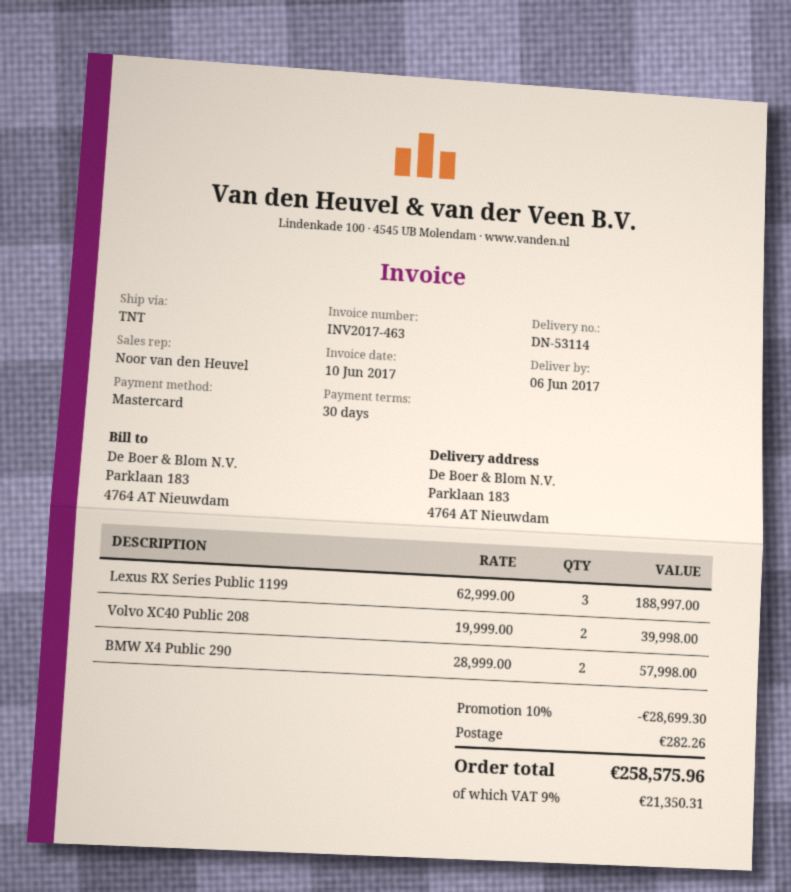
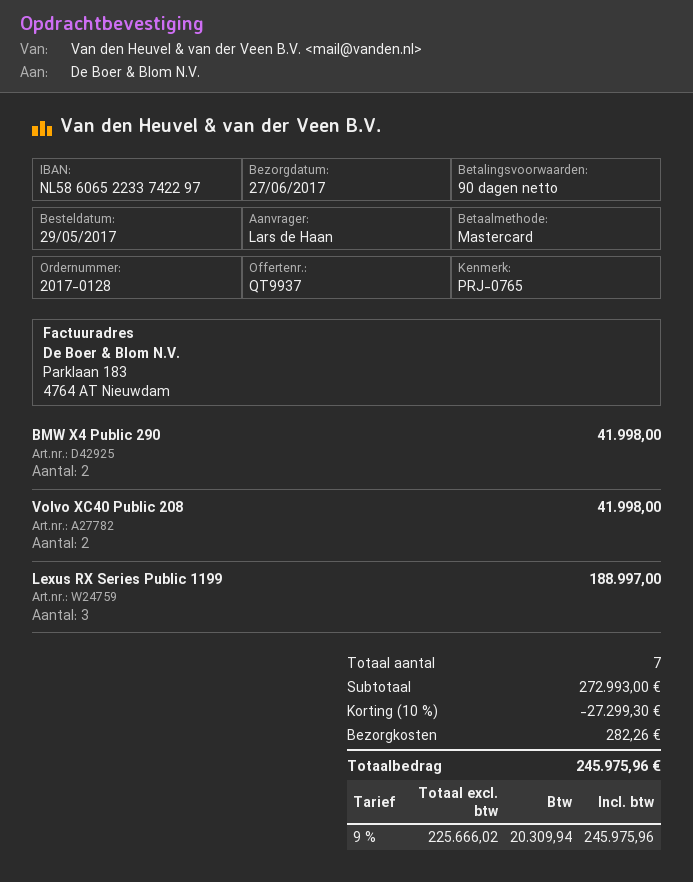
delivery date: 2017-06-06 -> 2017-06-27
payment terms: 30 days -> 90 days
Volvo XC40 Public 208: 2 for 39998.00 -> 2 for 41998.00
BMW X4 Public 290: 2 for 57998.00 -> 2 for 41998.00
discount: 10% = 28699.30 -> 10% = 27299.30
tax: 9% = 21350.31 -> 9% = 20309.94
total: 258575.96 -> 245975.96

